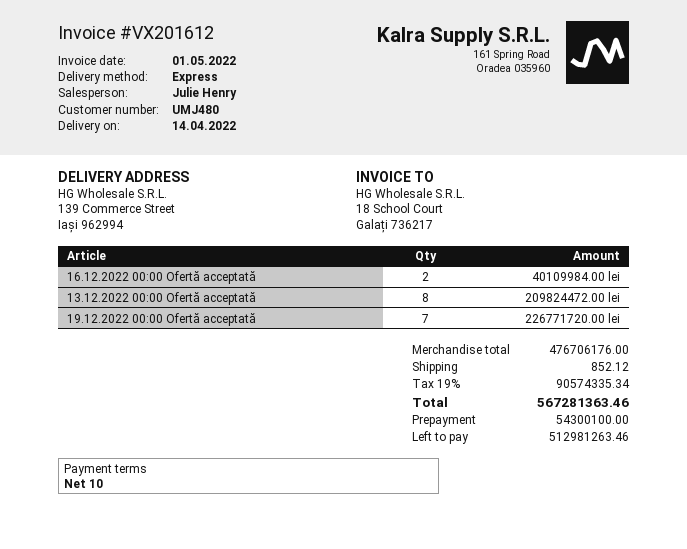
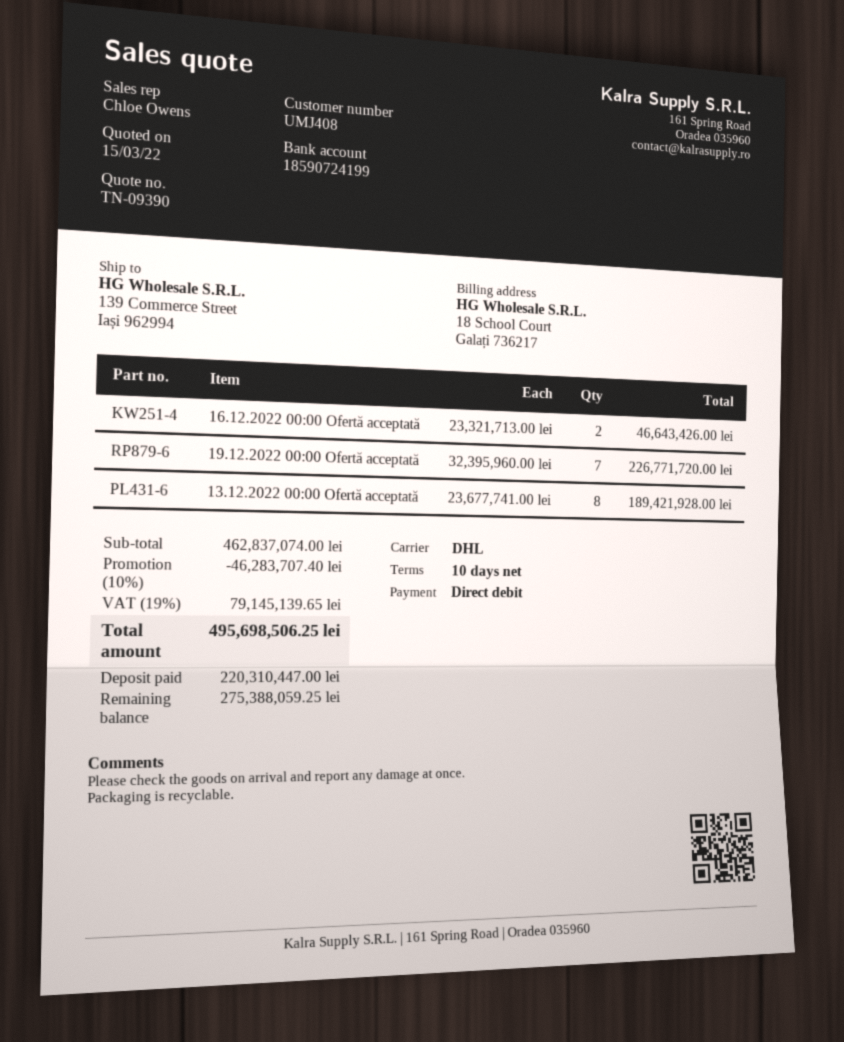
customer number: UMJ480 -> UMJ408
sales rep: Julie Henry -> Chloe Owens
shipping method: express -> DHL
16.12.2022 00:00 Ofertă acceptată: 2 for 40109984.00 -> 2 for 46643426.00
13.12.2022 00:00 Ofertă acceptată: 8 for 209824472.00 -> 8 for 189421928.00
subtotal: 476706176.00 -> 462837074.00
discount: none -> 10% = 46283707.40
shipping: 852.12 -> none
tax: 19% = 90574335.34 -> 19% = 79145139.65
total: 567281363.46 -> 495698506.25
deposit: 54300100.00 -> 220310447.00
balance: 512981263.46 -> 275388059.25

